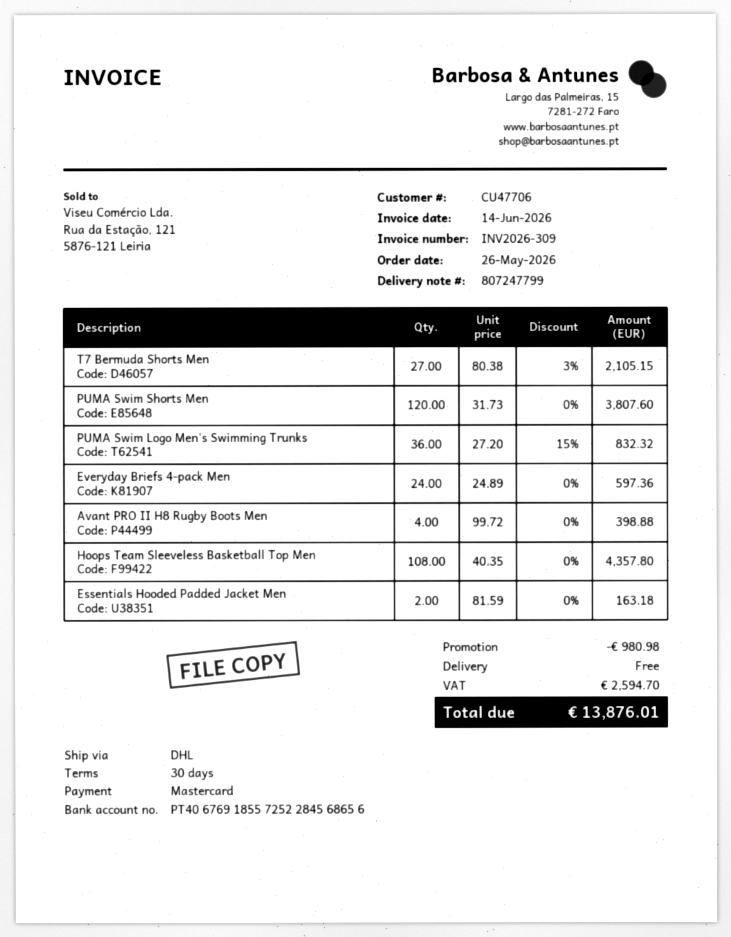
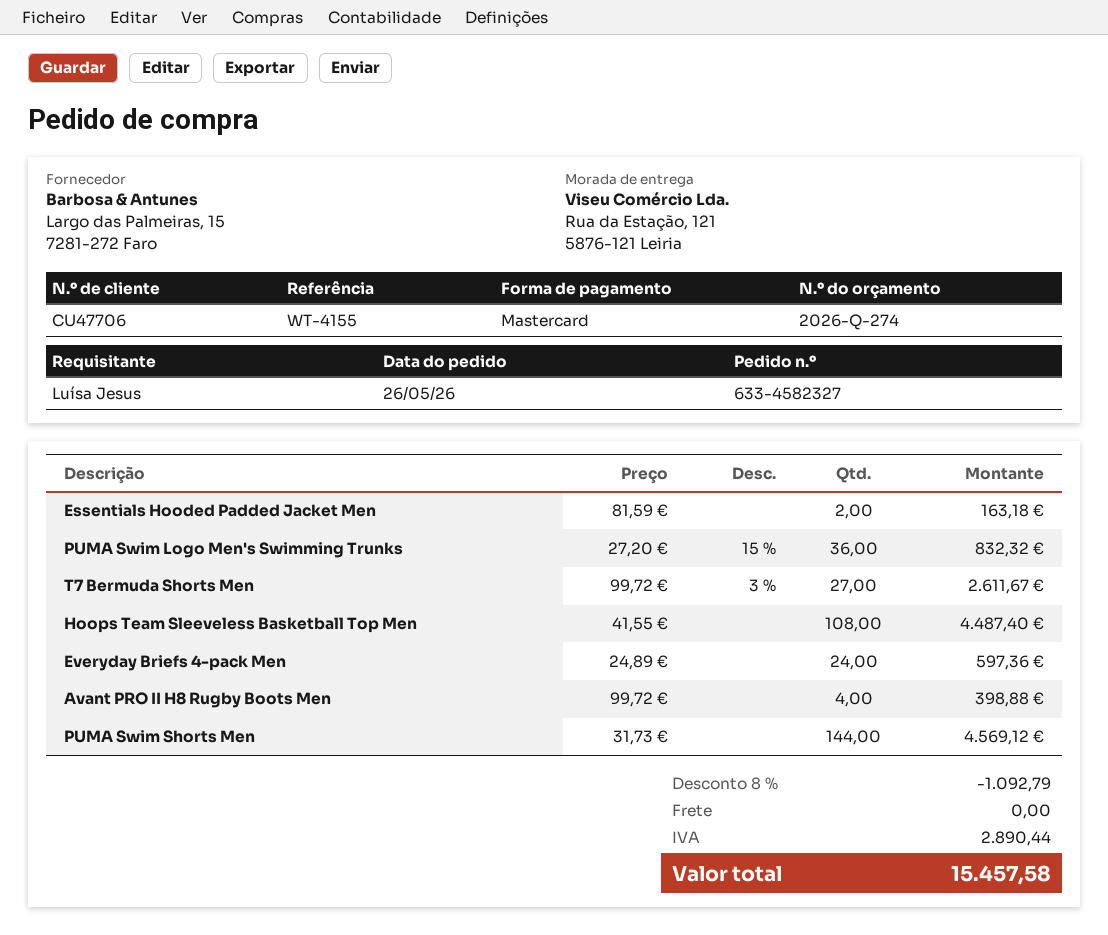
T7 Bermuda Shorts Men: 27 x 80.38 - 3% = 2105.15 -> 27 x 99.72 - 3% = 2611.67
PUMA Swim Shorts Men: 120 x 31.73 = 3807.60 -> 144 x 31.73 = 4569.12
Hoops Team Sleeveless Basketball Top Men: 108 x 40.35 = 4357.80 -> 108 x 41.55 = 4487.40
discount: 980.98 -> 1092.79
tax: 2594.70 -> 2890.44
total: 13876.01 -> 15457.58

